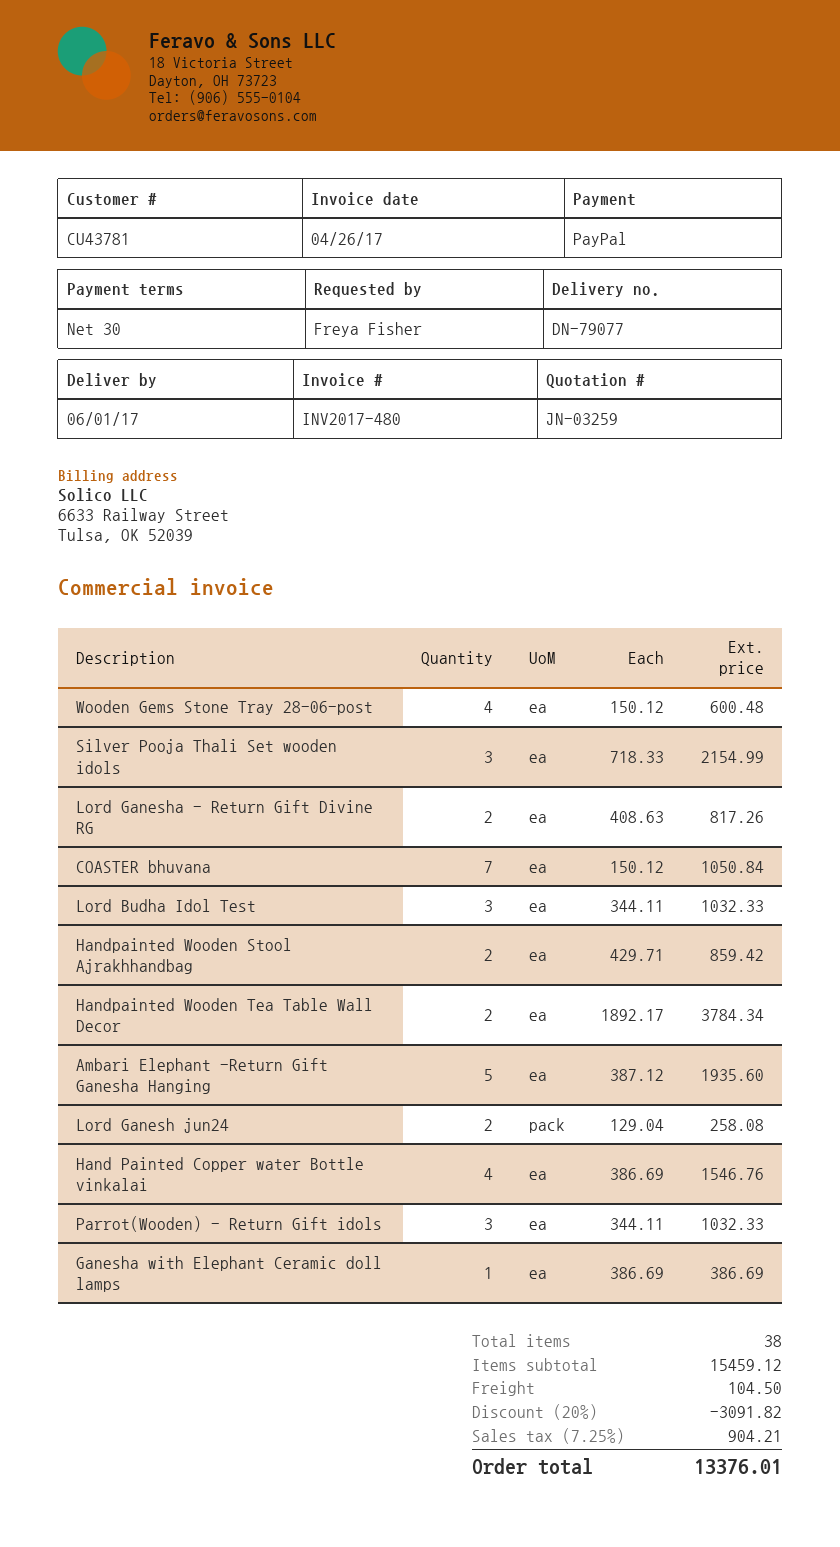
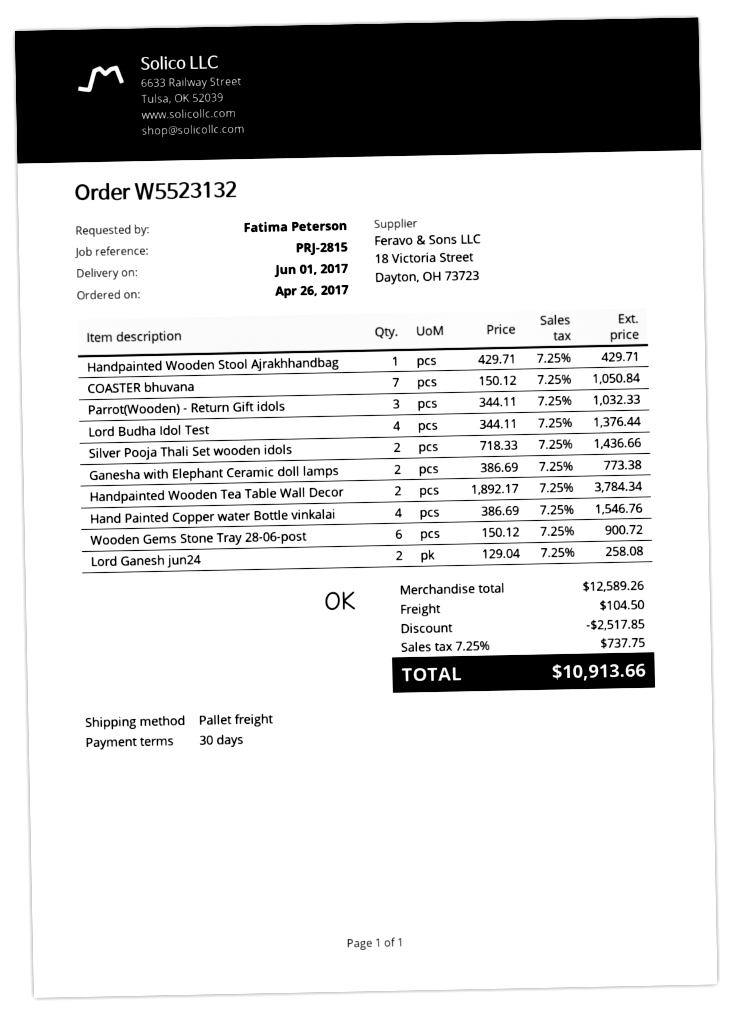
ordered by: Freya Fisher -> Fatima Peterson
Wooden Gems Stone Tray 28-06-post: 4 x 150.12 = 600.48 -> 6 x 150.12 = 900.72
Silver Pooja Thali Set wooden idols: 3 x 718.33 = 2154.99 -> 2 x 718.33 = 1436.66
Lord Ganesha - Return Gift Divine RG: 2 x 408.63 = 817.26 -> none
Lord Budha Idol Test: 3 x 344.11 = 1032.33 -> 4 x 344.11 = 1376.44
Handpainted Wooden Stool Ajrakhhandbag: 2 x 429.71 = 859.42 -> 1 x 429.71 = 429.71
Ambari Elephant -Return Gift Ganesha Hanging: 5 x 387.12 = 1935.60 -> none
Ganesha with Elephant Ceramic doll lamps: 1 x 386.69 = 386.69 -> 2 x 386.69 = 773.38
subtotal: 15459.12 -> 12589.26
discount: 3091.82 -> 2517.85
tax: 7.25% = 904.21 -> 7.25% = 737.75
total: 13376.01 -> 10913.66

